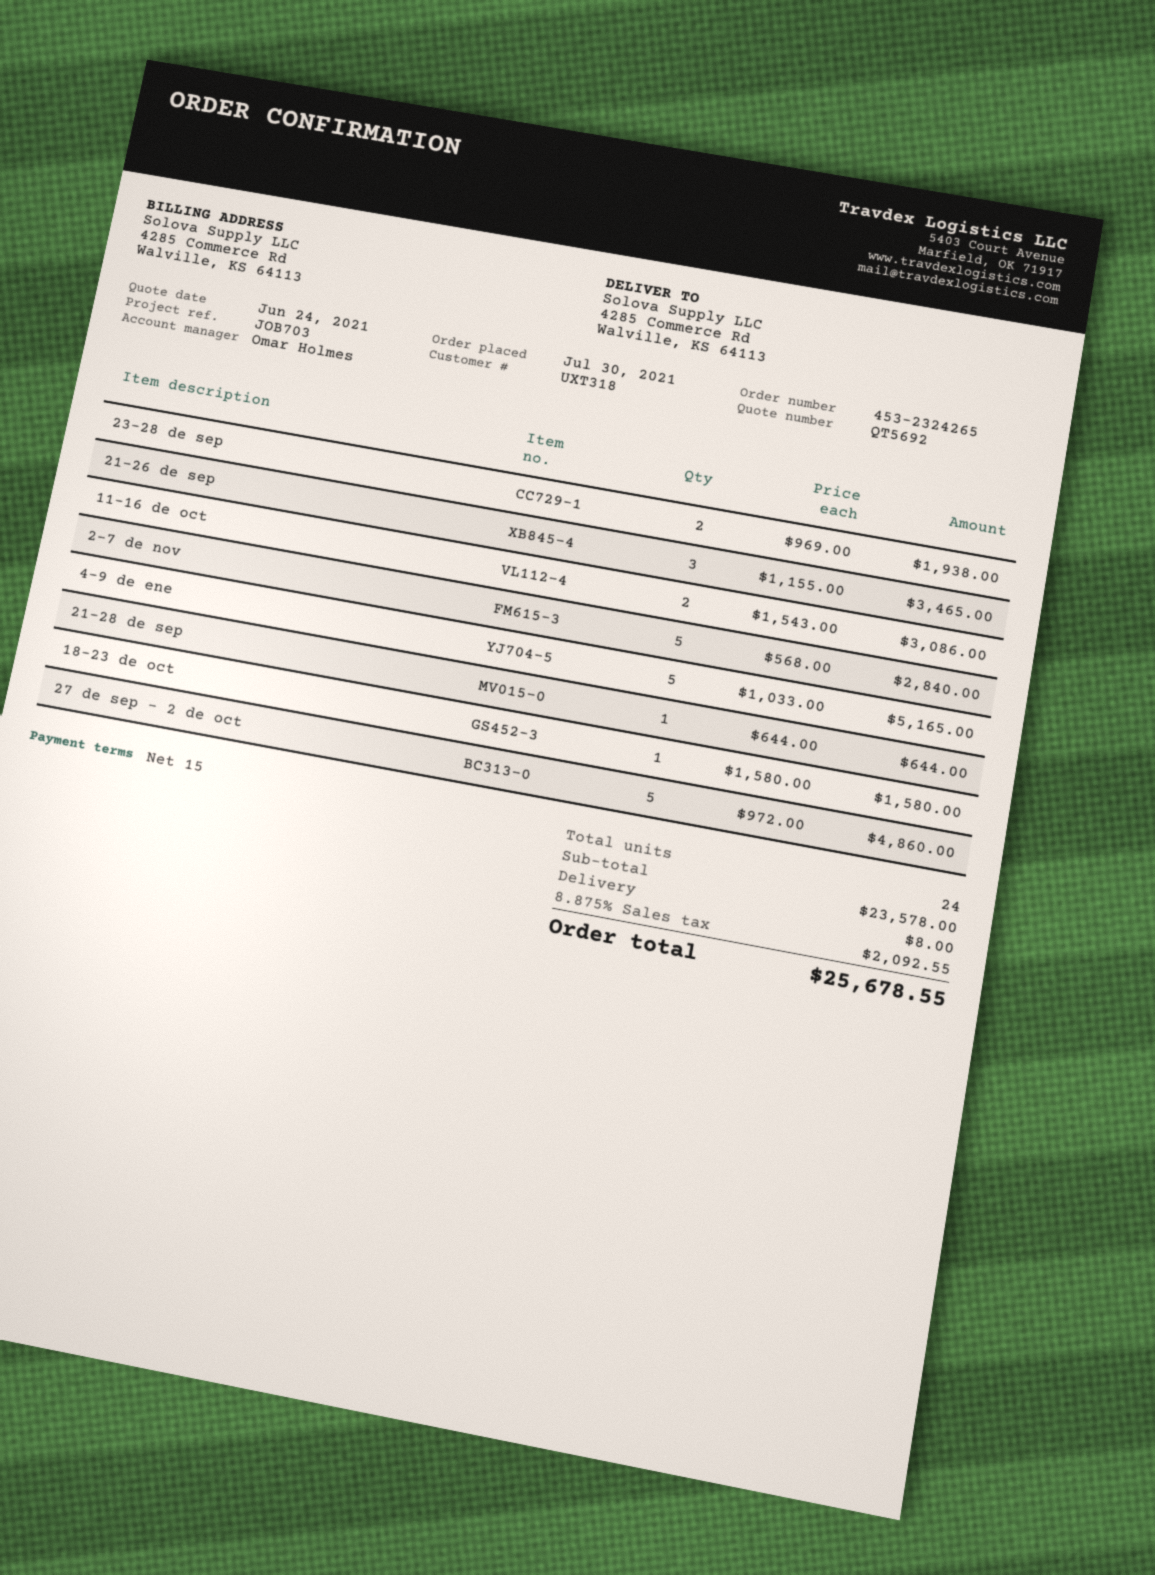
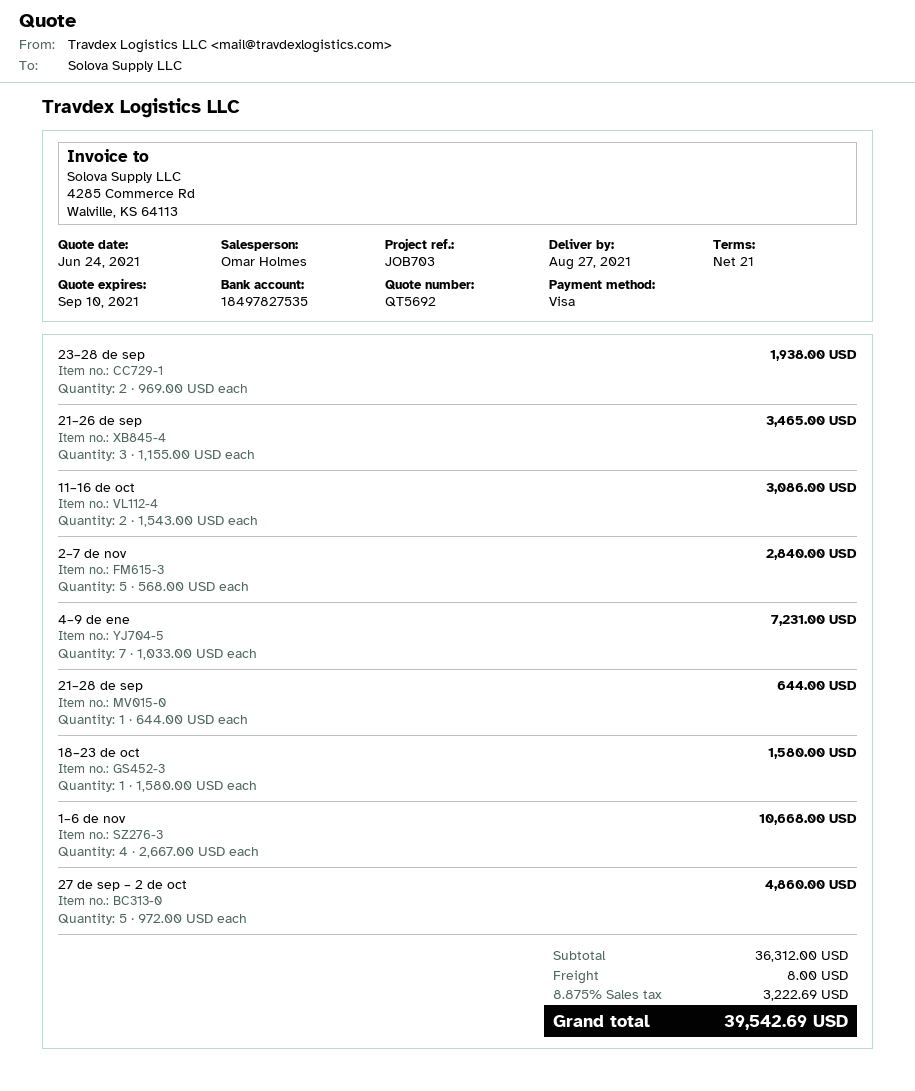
payment terms: 15 days -> 21 days
4–9 de ene: 5 x 1033.00 = 5165.00 -> 7 x 1033.00 = 7231.00
1–6 de nov: none -> 4 x 2667.00 = 10668.00
subtotal: 23578.00 -> 36312.00
tax: 8.875% = 2092.55 -> 8.875% = 3222.69
total: 25678.55 -> 39542.69

